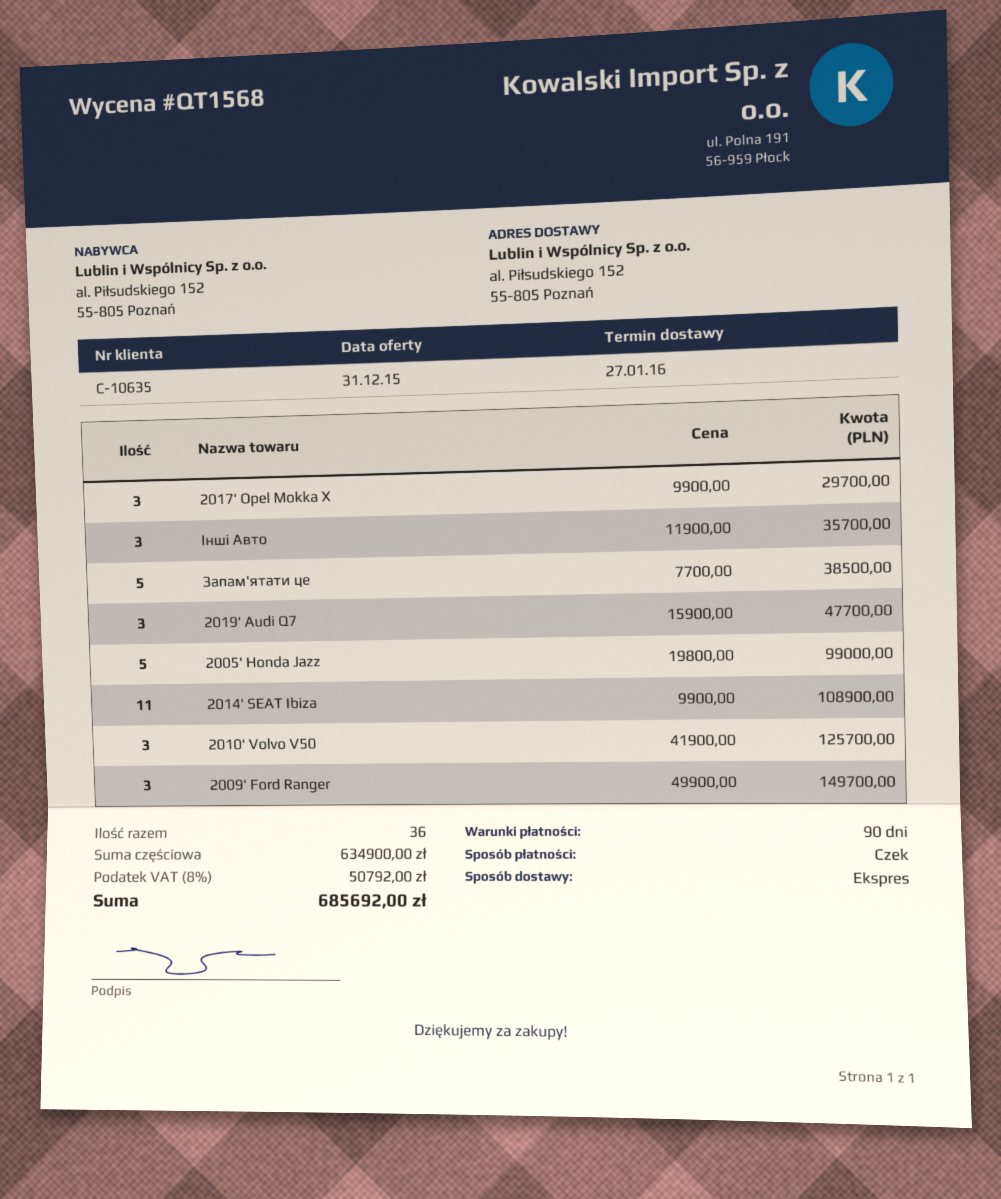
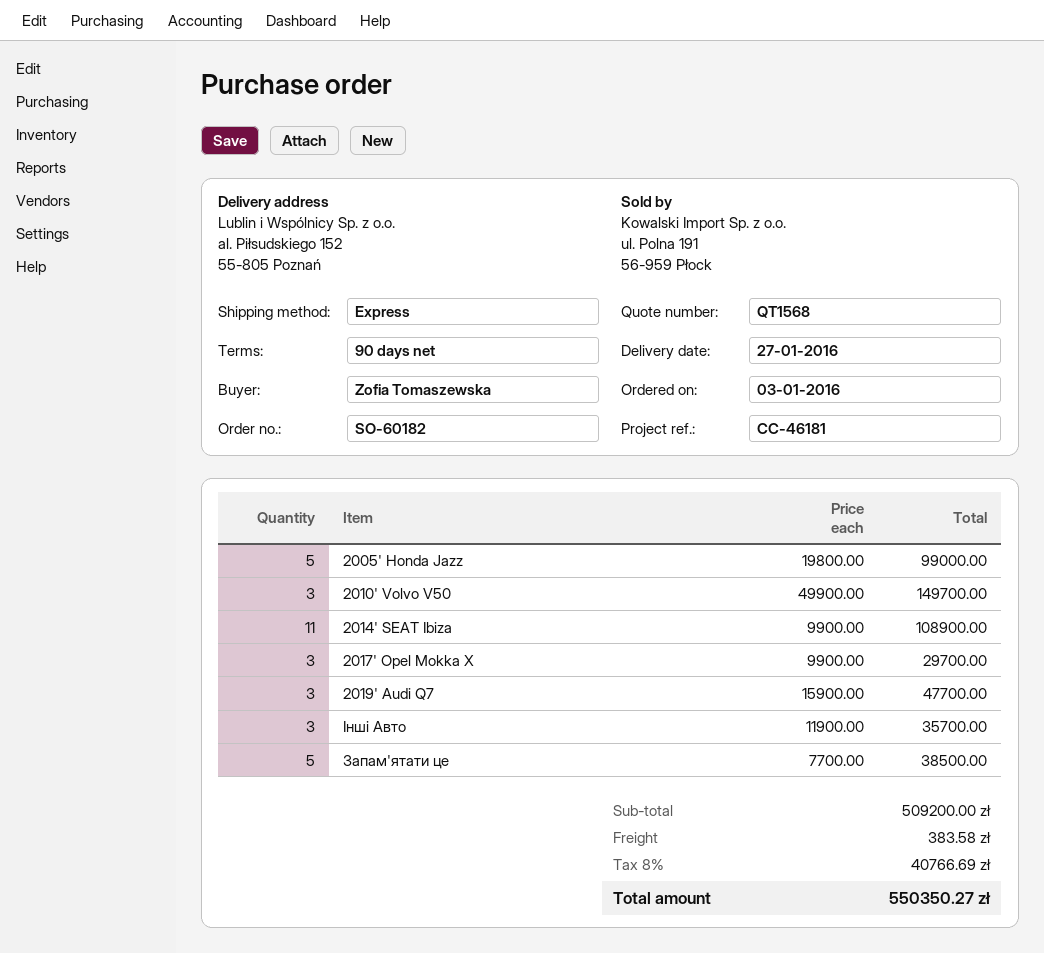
2010' Volvo V50: 3 x 41900.00 = 125700.00 -> 3 x 49900.00 = 149700.00
2009' Ford Ranger: 3 x 49900.00 = 149700.00 -> none
subtotal: 634900.00 -> 509200.00
shipping: none -> 383.58
tax: 8% = 50792.00 -> 8% = 40766.69
total: 685692.00 -> 550350.27

